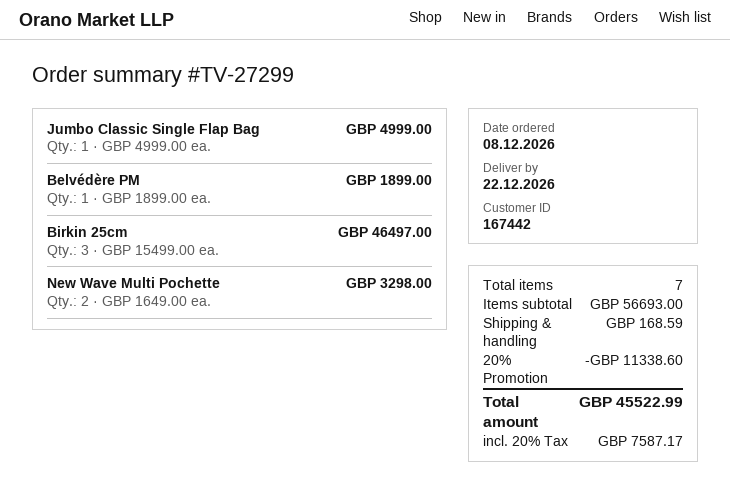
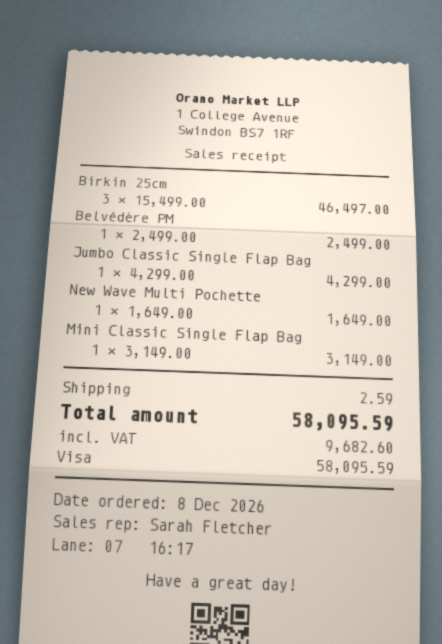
Jumbo Classic Single Flap Bag: 1 x 4999.00 = 4999.00 -> 1 x 4299.00 = 4299.00
Belvédère PM: 1 x 1899.00 = 1899.00 -> 1 x 2499.00 = 2499.00
New Wave Multi Pochette: 2 x 1649.00 = 3298.00 -> 1 x 1649.00 = 1649.00
Mini Classic Single Flap Bag: none -> 1 x 3149.00 = 3149.00
discount: 20% = 11338.60 -> none
shipping: 168.59 -> 2.59
tax: 7587.17 -> 9682.60
total: 45522.99 -> 58095.59

